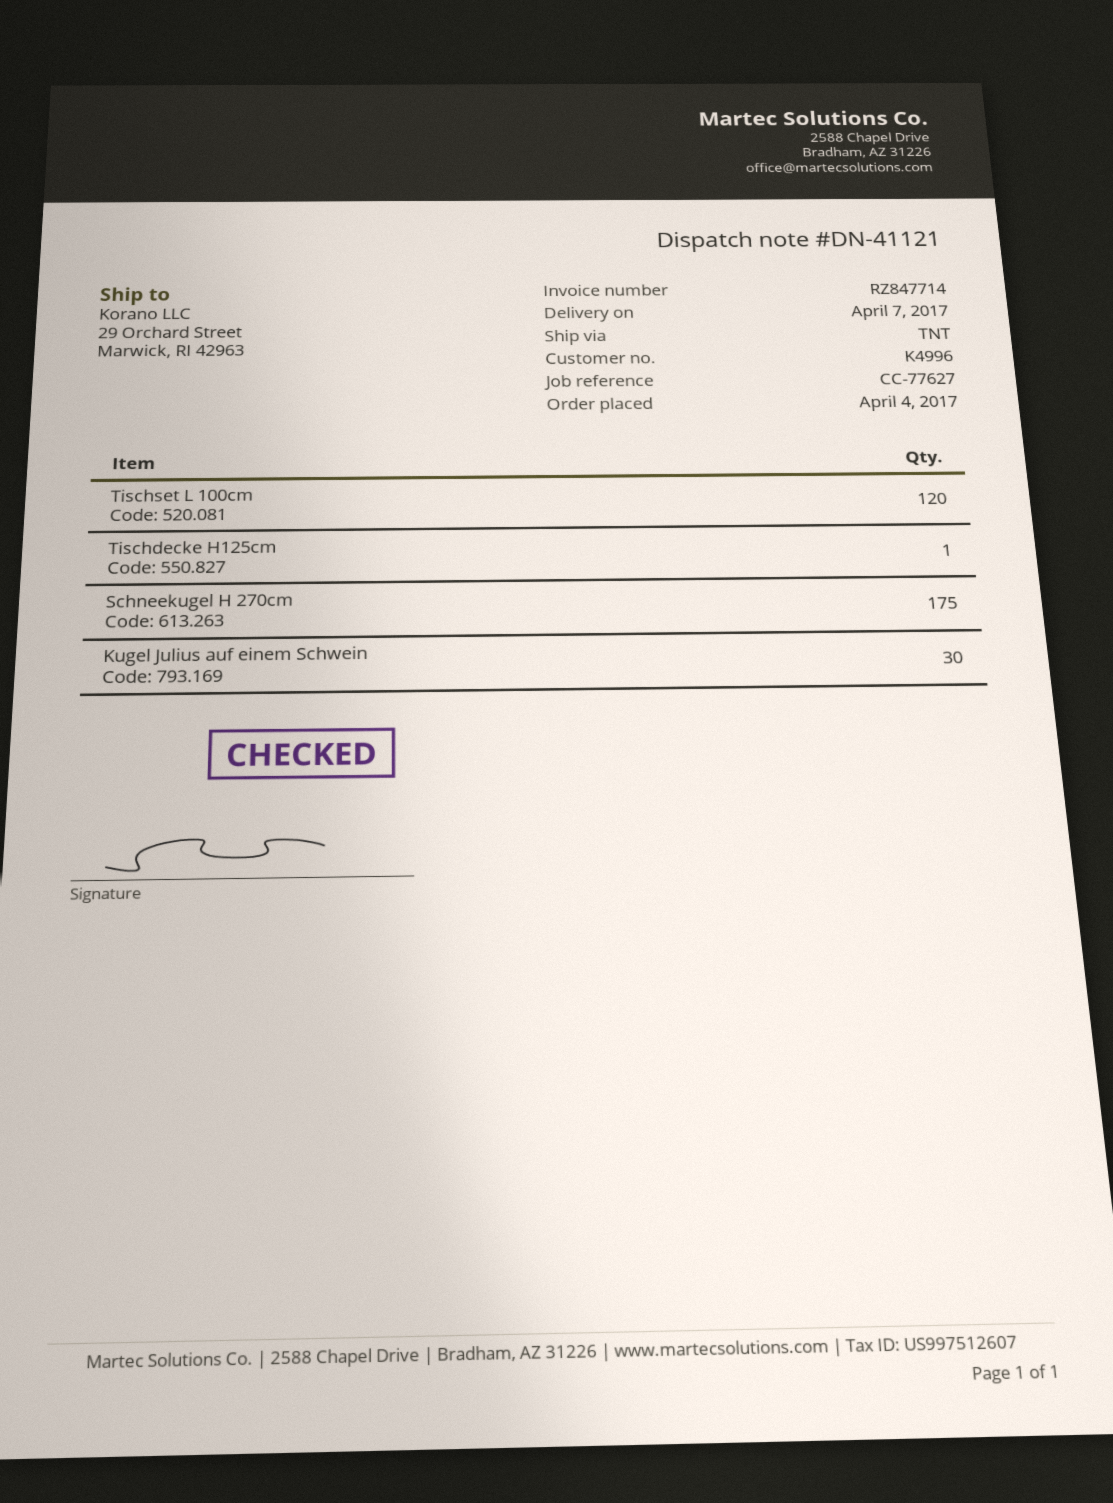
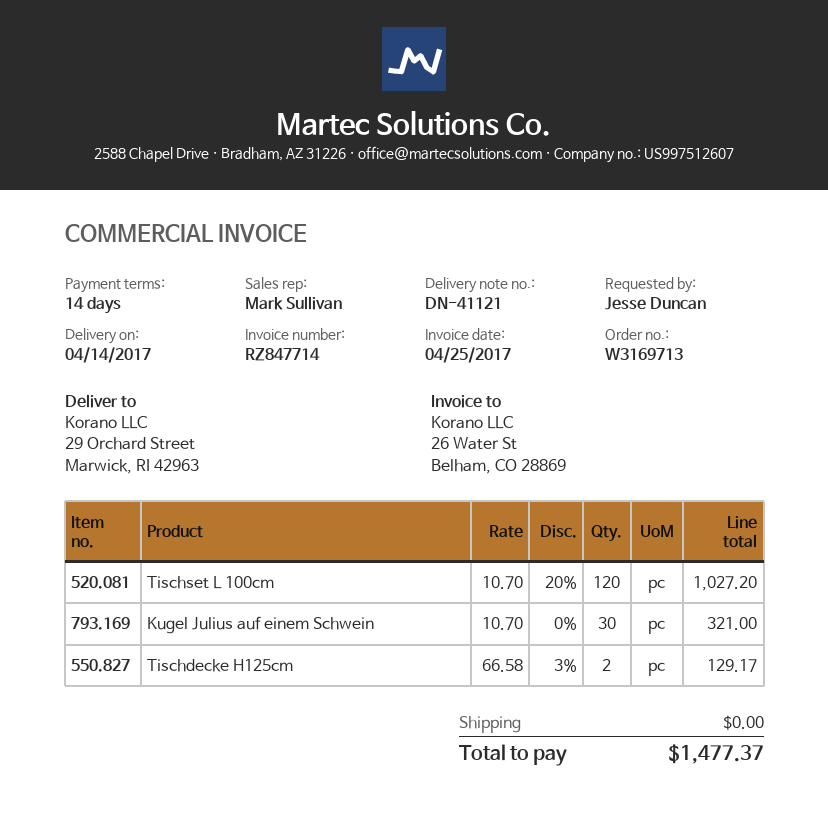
delivery date: 2017-04-07 -> 2017-04-14
Tischdecke H125cm: 1 -> 2
Schneekugel H 270cm: 175 -> none

